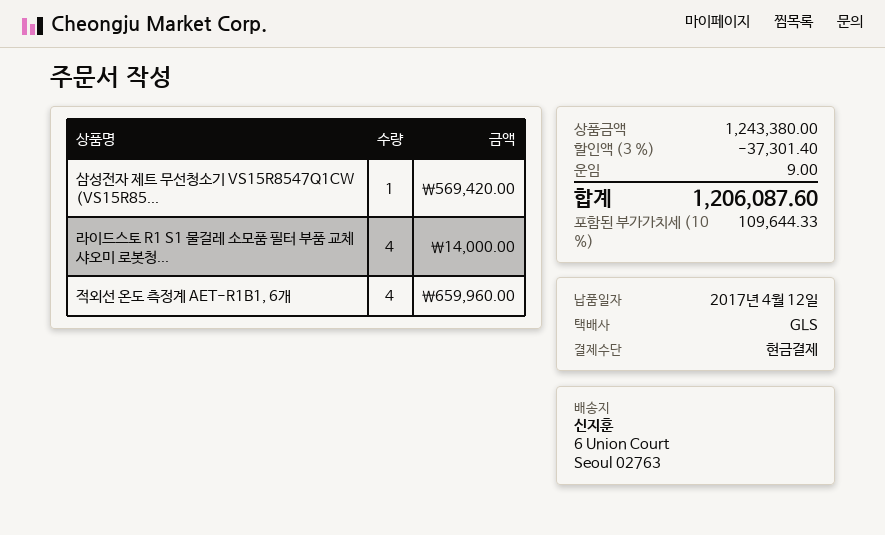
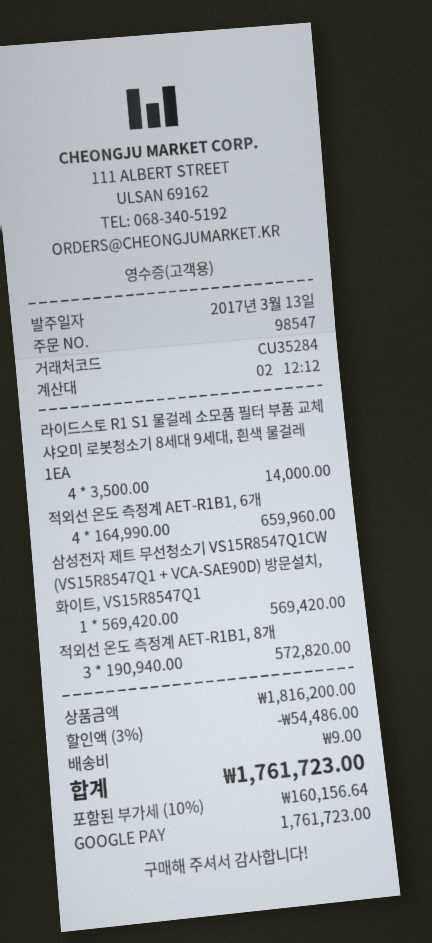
payment method: cash -> Google Pay
적외선 온도 측정계 AET-R1B1, 8개: none -> 3 for 572820.00
subtotal: 1243380.00 -> 1816200.00
discount: 3% = 37301.40 -> 3% = 54486.00
tax: 10% = 109644.33 -> 10% = 160156.64
total: 1206087.60 -> 1761723.00

